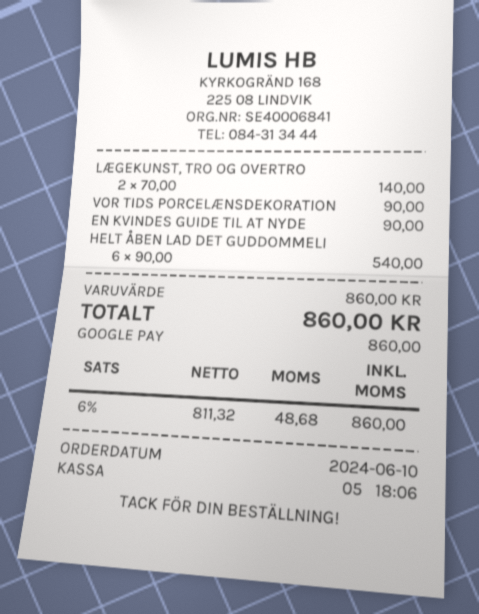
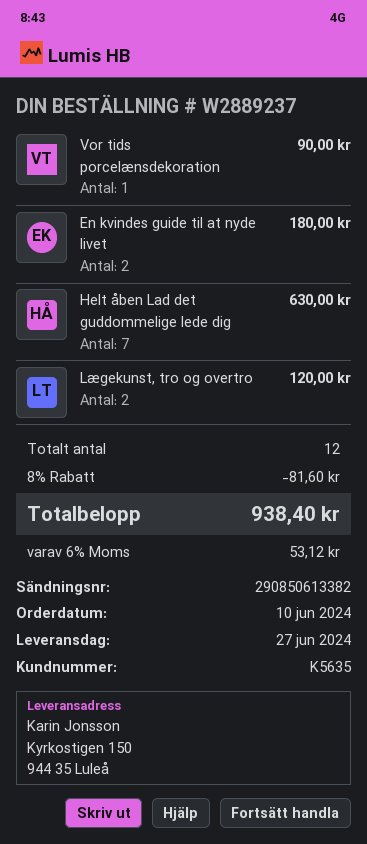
LÆGEKUNST, TRO OG OVERTRO: 2 for 140.00 -> 2 for 120.00
EN KVINDES GUIDE TIL AT NYDE: 1 for 90.00 -> 2 for 180.00
HELT ÅBEN LAD DET GUDDOMMELI: 6 for 540.00 -> 7 for 630.00
discount: none -> 8% = 81.60
tax: 6% = 48.68 -> 6% = 53.12
total: 860.00 -> 938.40

